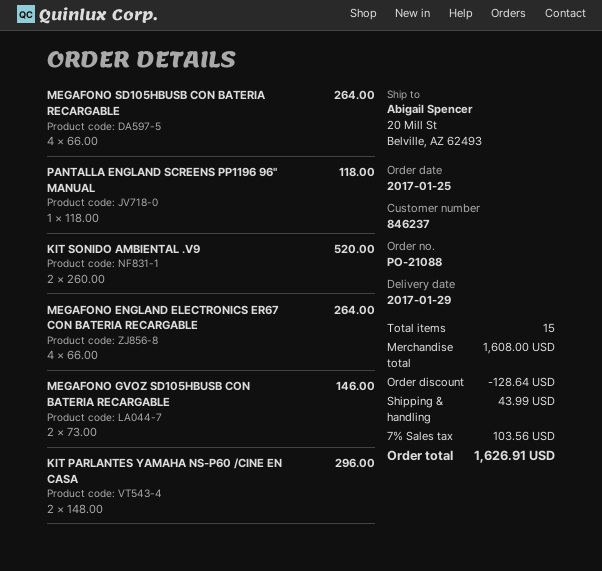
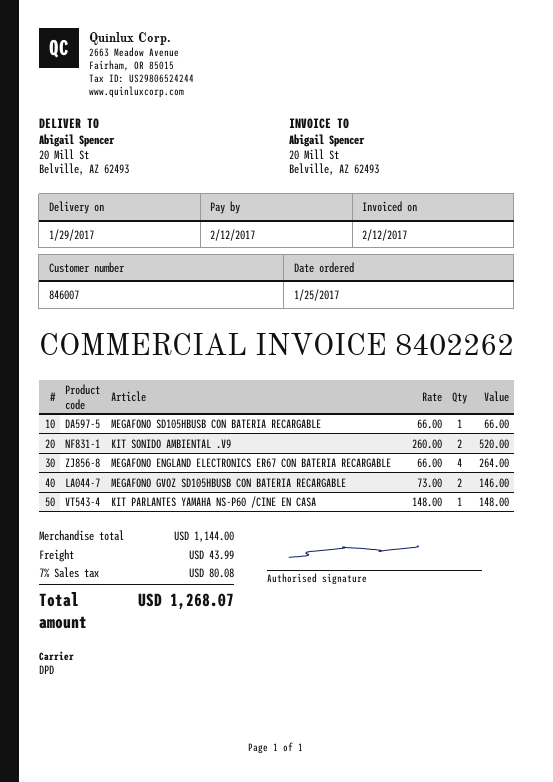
customer number: 846237 -> 846007
MEGAFONO SD105HBUSB CON BATERIA RECARGABLE: 4 x 66.00 = 264.00 -> 1 x 66.00 = 66.00
PANTALLA ENGLAND SCREENS PP1196 96" MANUAL: 1 x 118.00 = 118.00 -> none
KIT PARLANTES YAMAHA NS-P60 /CINE EN CASA: 2 x 148.00 = 296.00 -> 1 x 148.00 = 148.00
subtotal: 1608.00 -> 1144.00
discount: 128.64 -> none
tax: 7% = 103.56 -> 7% = 80.08
total: 1626.91 -> 1268.07

